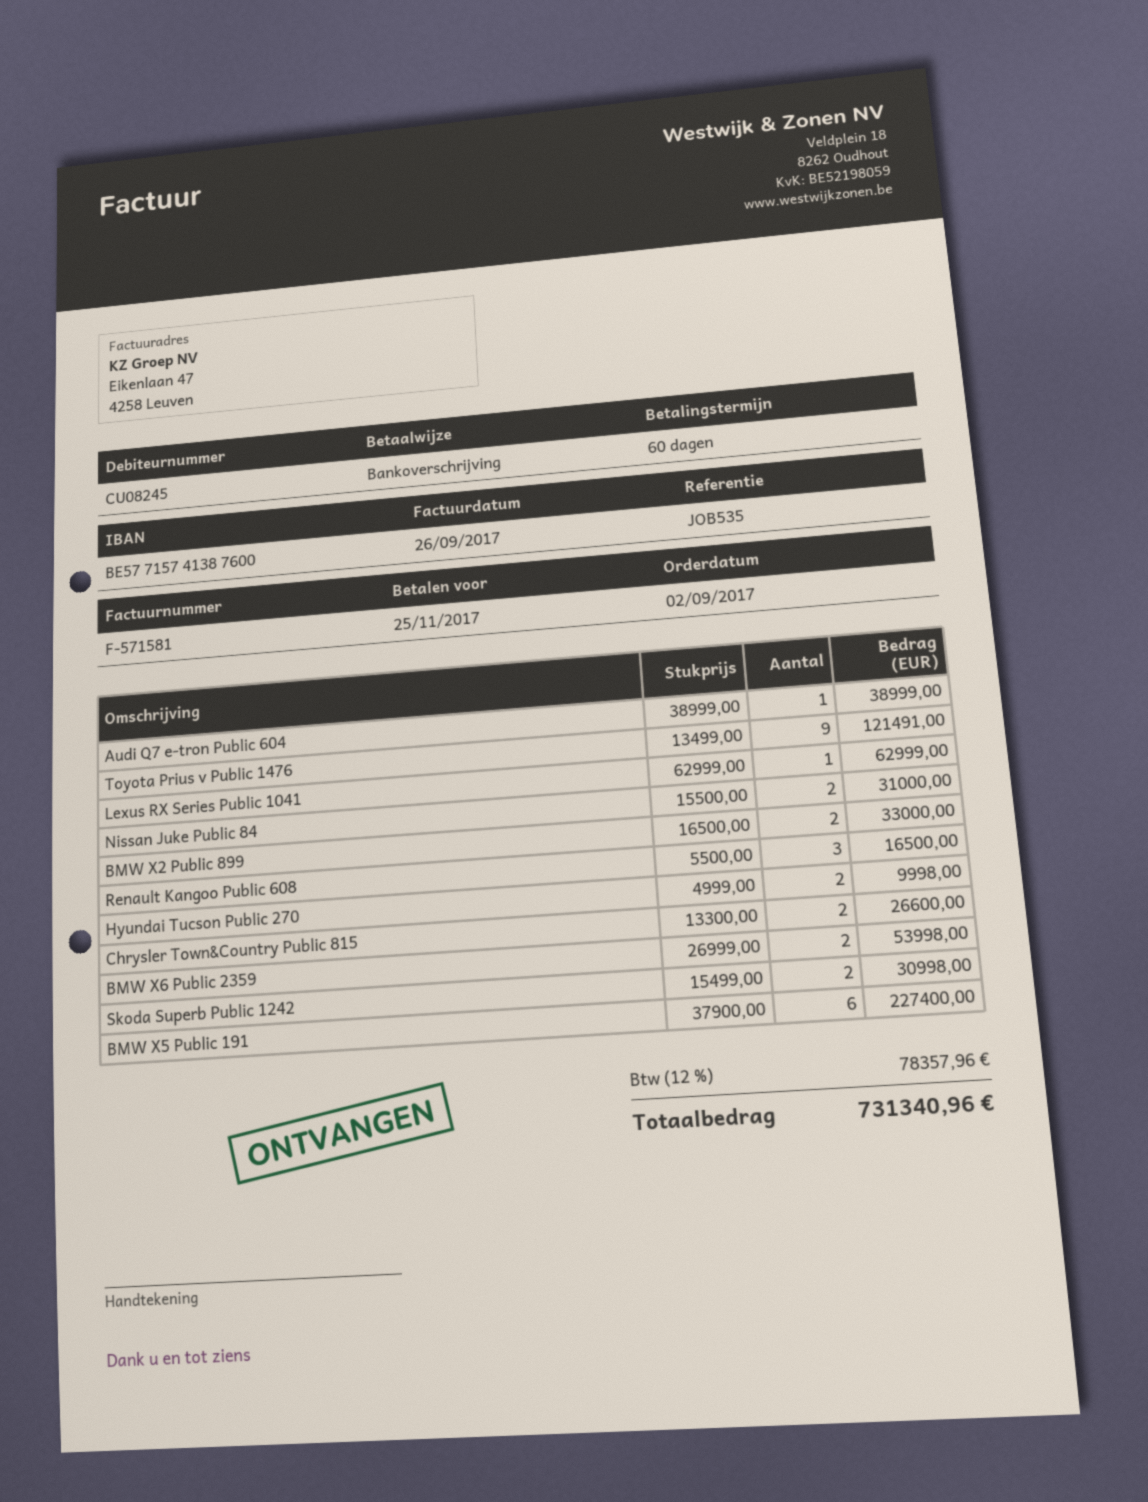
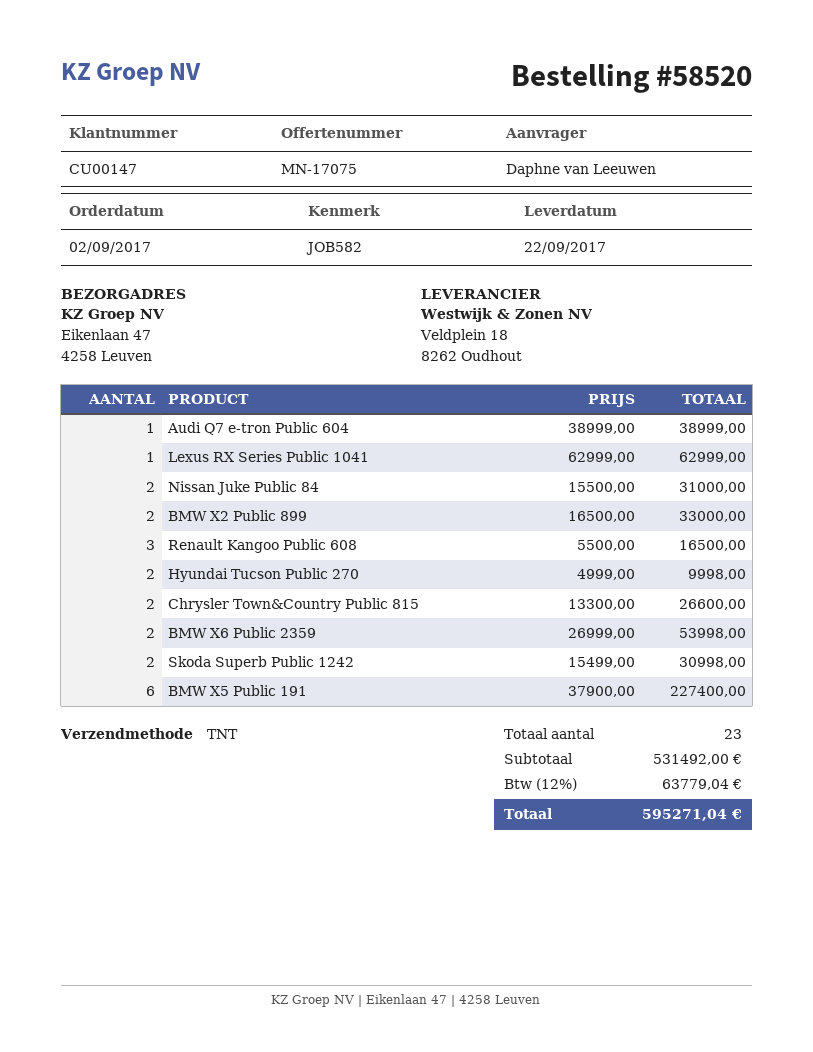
customer number: CU08245 -> CU00147
reference: JOB535 -> JOB582
Toyota Prius v Public 1476: 9 x 13499.00 = 121491.00 -> none
tax: 12% = 78357.96 -> 12% = 63779.04
total: 731340.96 -> 595271.04

